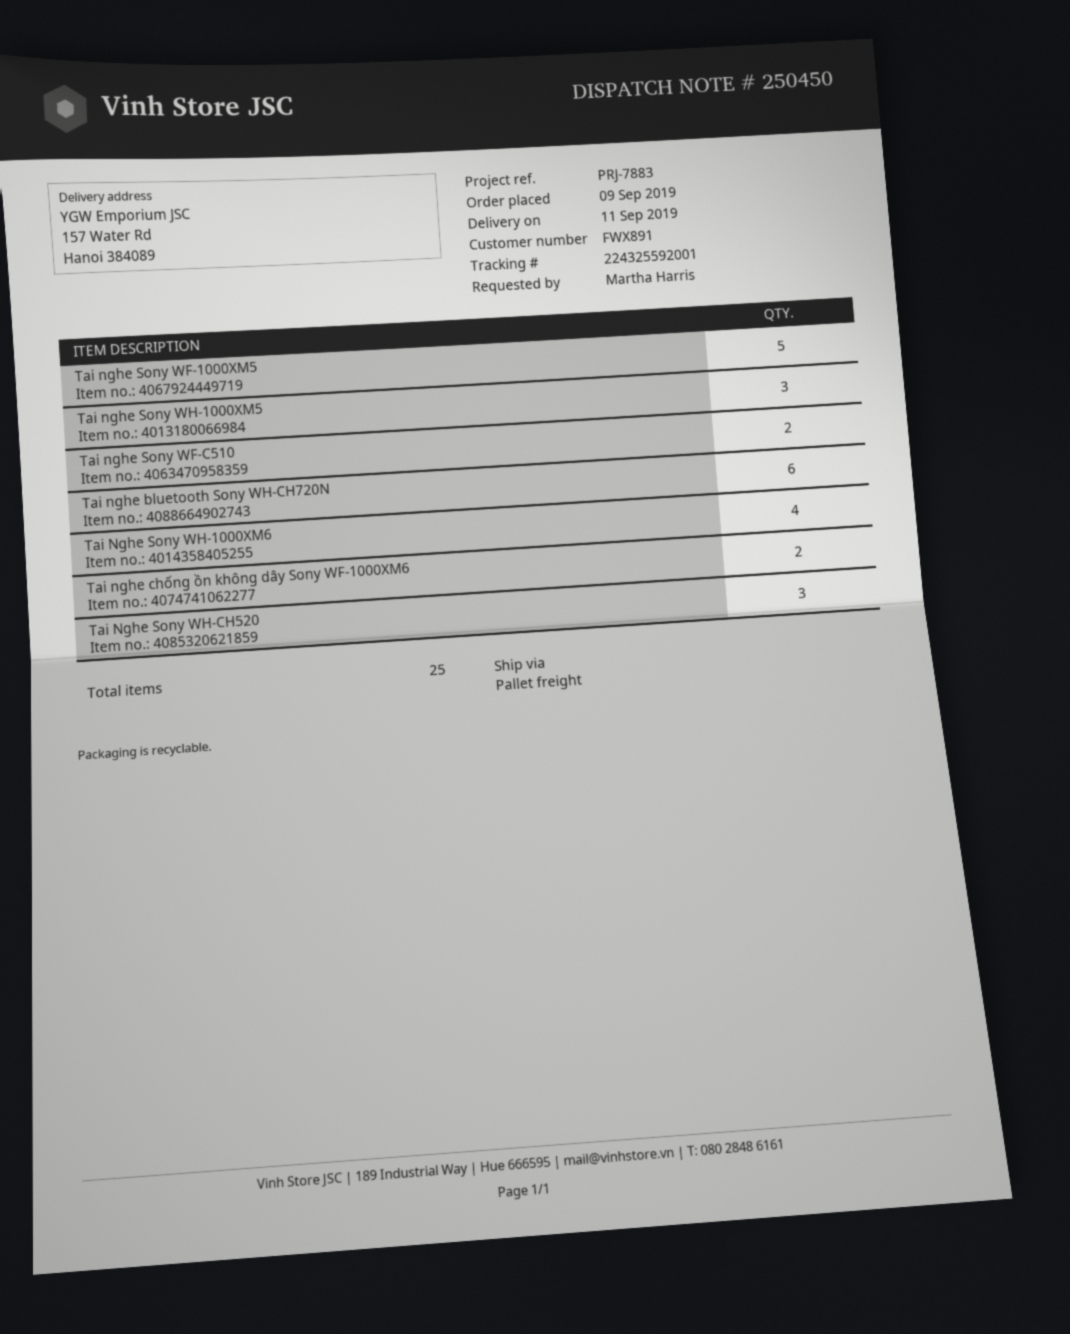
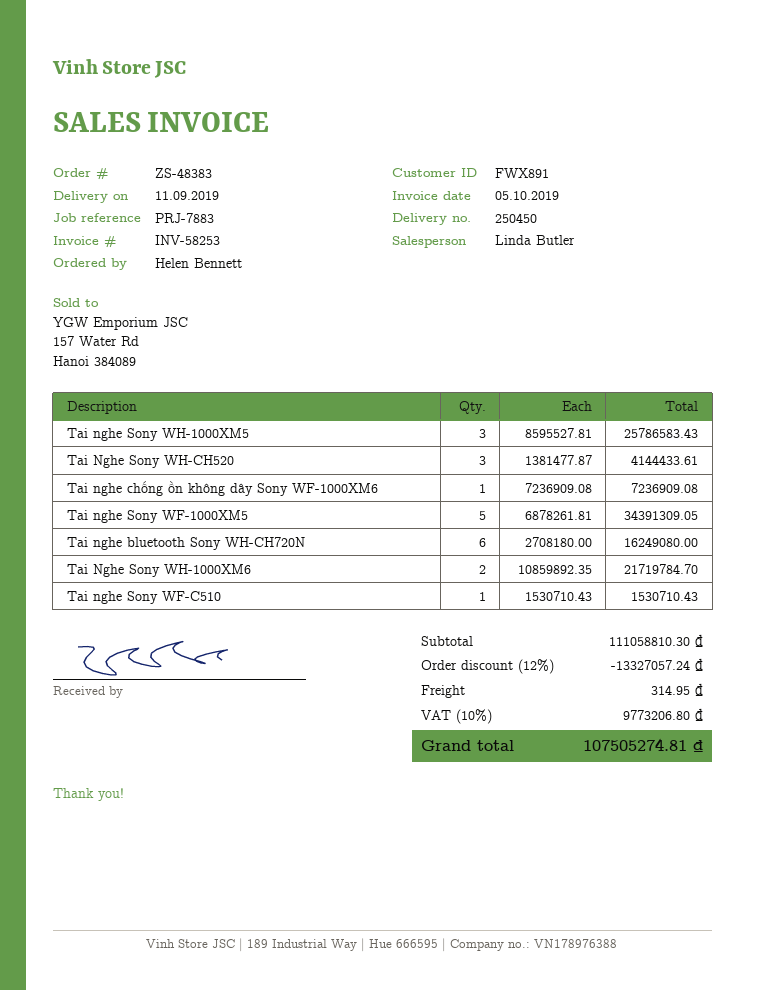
ordered by: Martha Harris -> Helen Bennett
Tai nghe Sony WF-C510: 2 -> 1
Tai Nghe Sony WH-1000XM6: 4 -> 2
Tai nghe chống ồn không dây Sony WF-1000XM6: 2 -> 1

